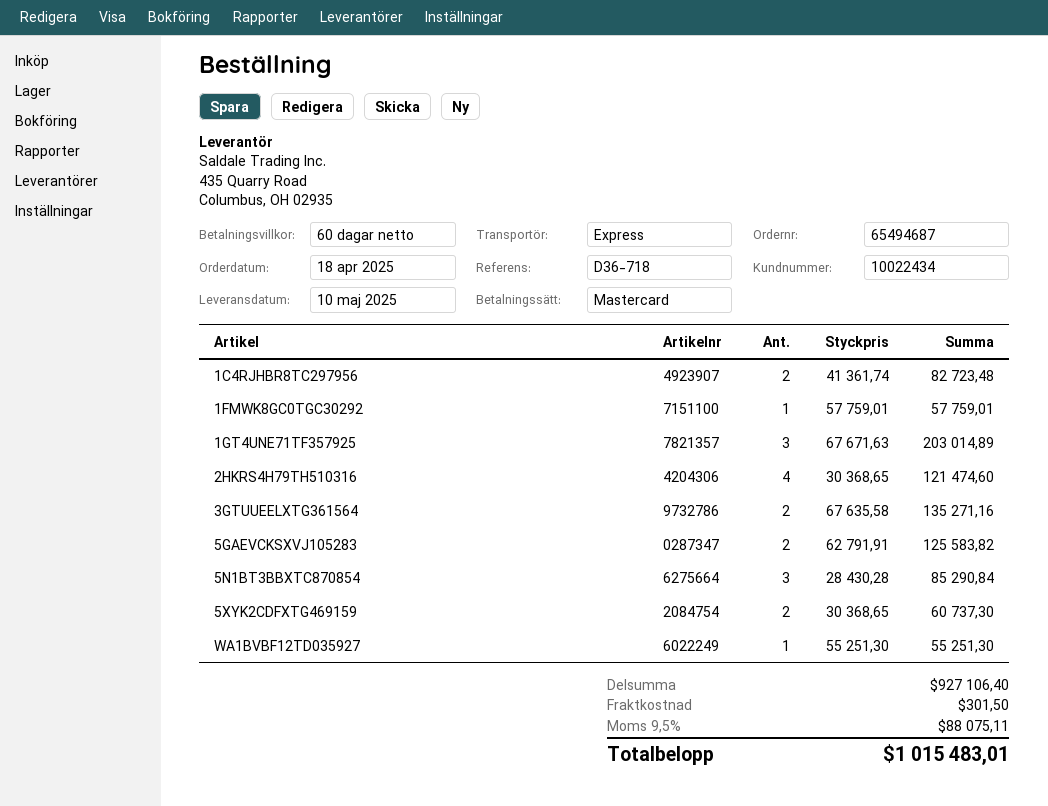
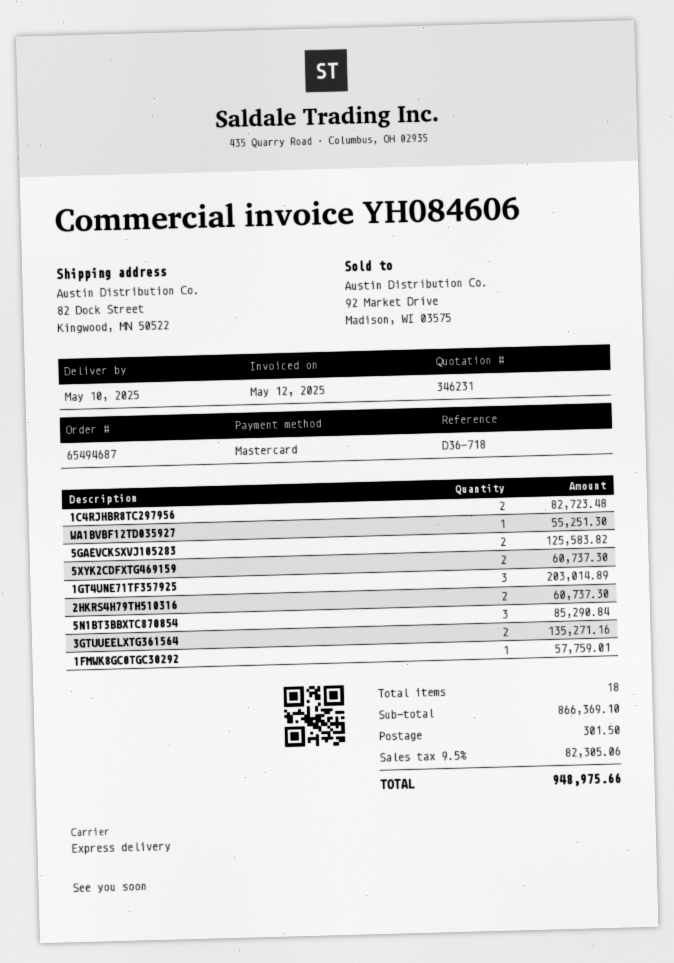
2HKRS4H79TH510316: 4 for 121474.60 -> 2 for 60737.30
subtotal: 927106.40 -> 866369.10
tax: 9.5% = 88075.11 -> 9.5% = 82305.06
total: 1015483.01 -> 948975.66

